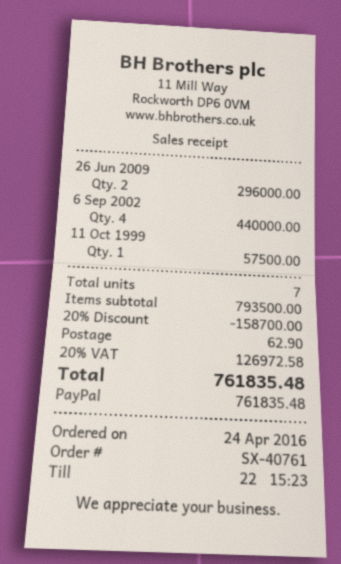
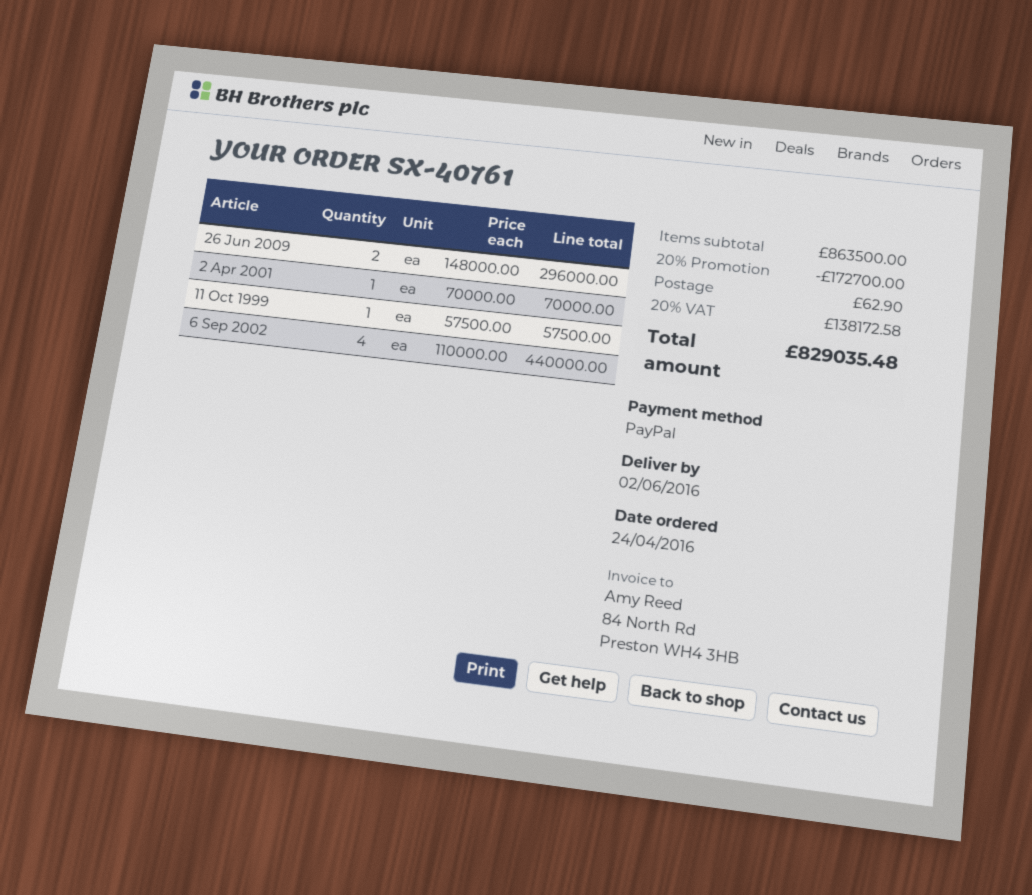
2 Apr 2001: none -> 1 for 70000.00
subtotal: 793500.00 -> 863500.00
discount: 20% = 158700.00 -> 20% = 172700.00
tax: 20% = 126972.58 -> 20% = 138172.58
total: 761835.48 -> 829035.48

